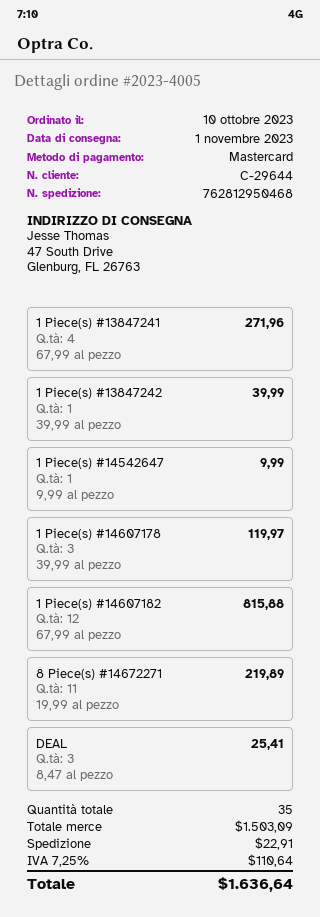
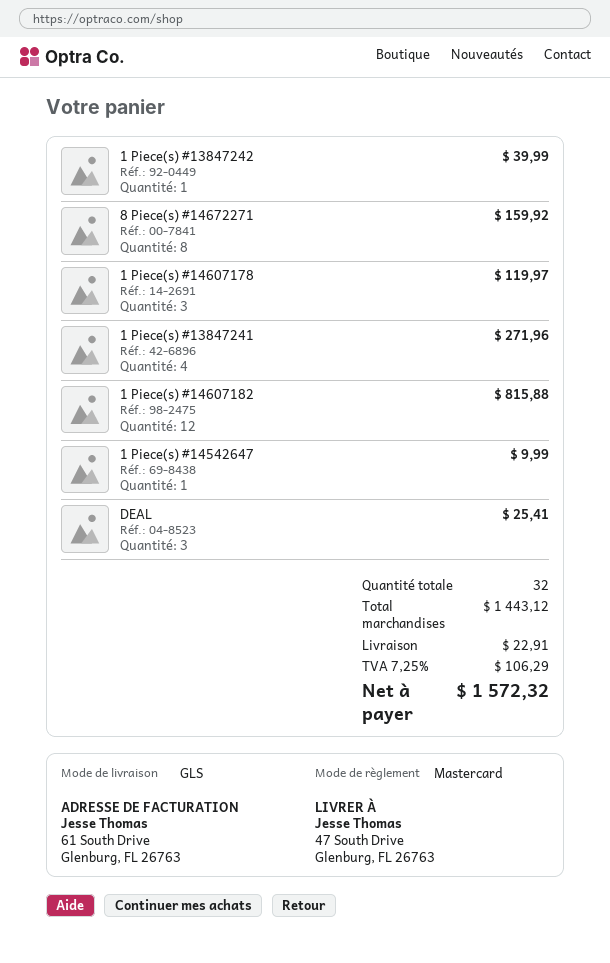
8 Piece(s) #14672271: 11 for 219.89 -> 8 for 159.92
total quantity: 35 -> 32
subtotal: 1503.09 -> 1443.12
tax: 7.25% = 110.64 -> 7.25% = 106.29
total: 1636.64 -> 1572.32

